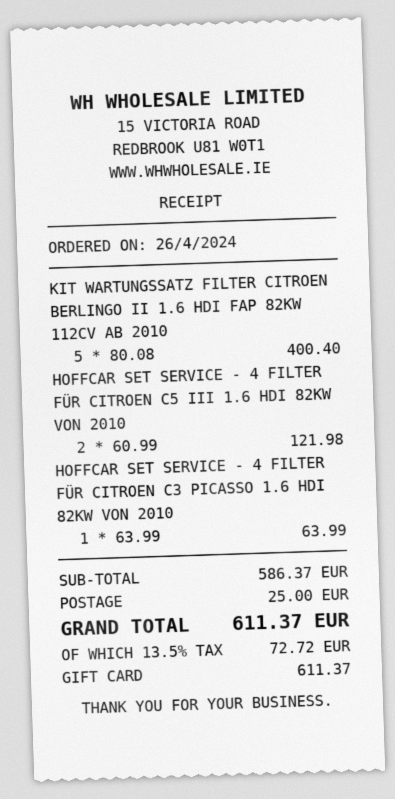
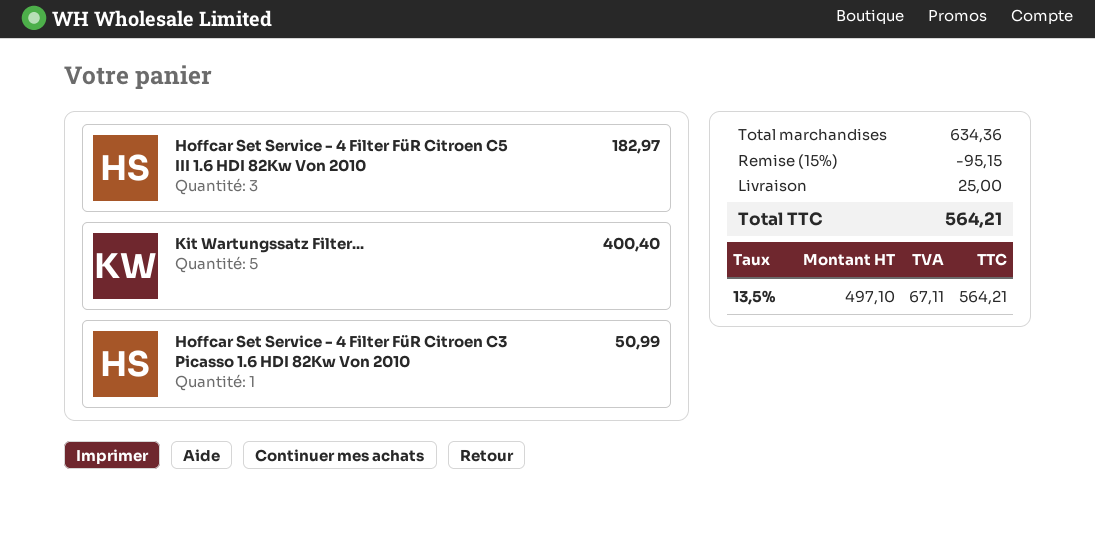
HOFFCAR SET SERVICE - 4 FILTER FÜR CITROEN C5 III 1.6 HDI 82KW VON 2010: 2 for 121.98 -> 3 for 182.97
HOFFCAR SET SERVICE - 4 FILTER FÜR CITROEN C3 PICASSO 1.6 HDI 82KW VON 2010: 1 for 63.99 -> 1 for 50.99
subtotal: 586.37 -> 634.36
discount: none -> 15% = 95.15
tax: 13.5% = 72.72 -> 13.5% = 67.11
total: 611.37 -> 564.21

